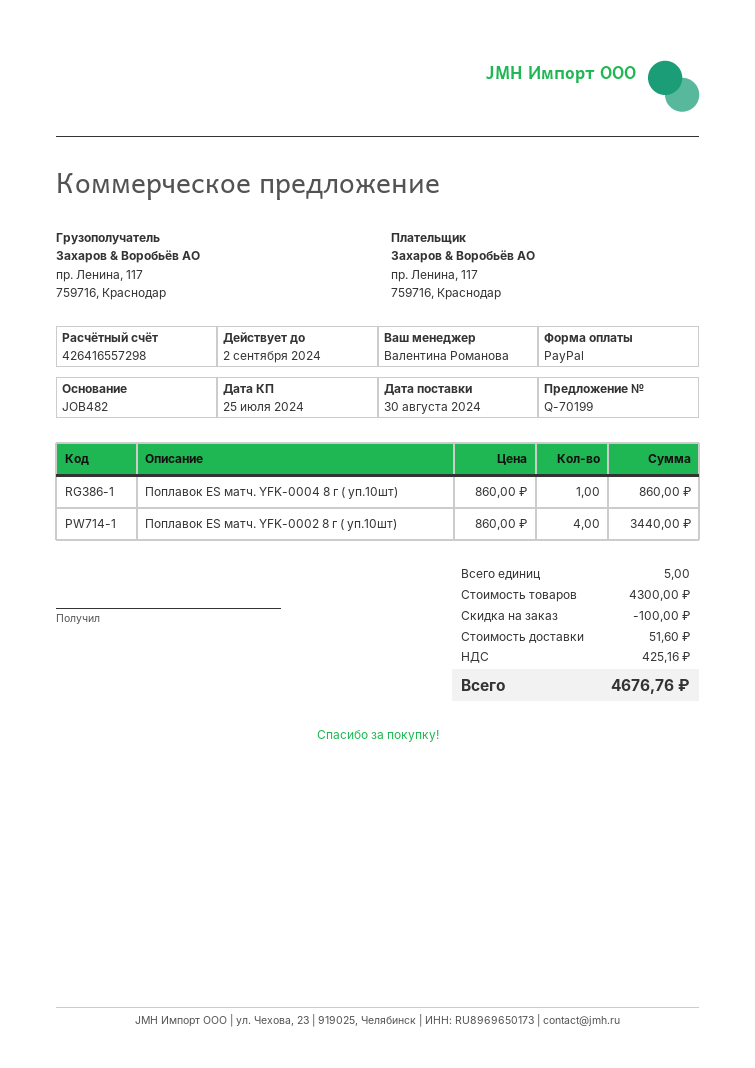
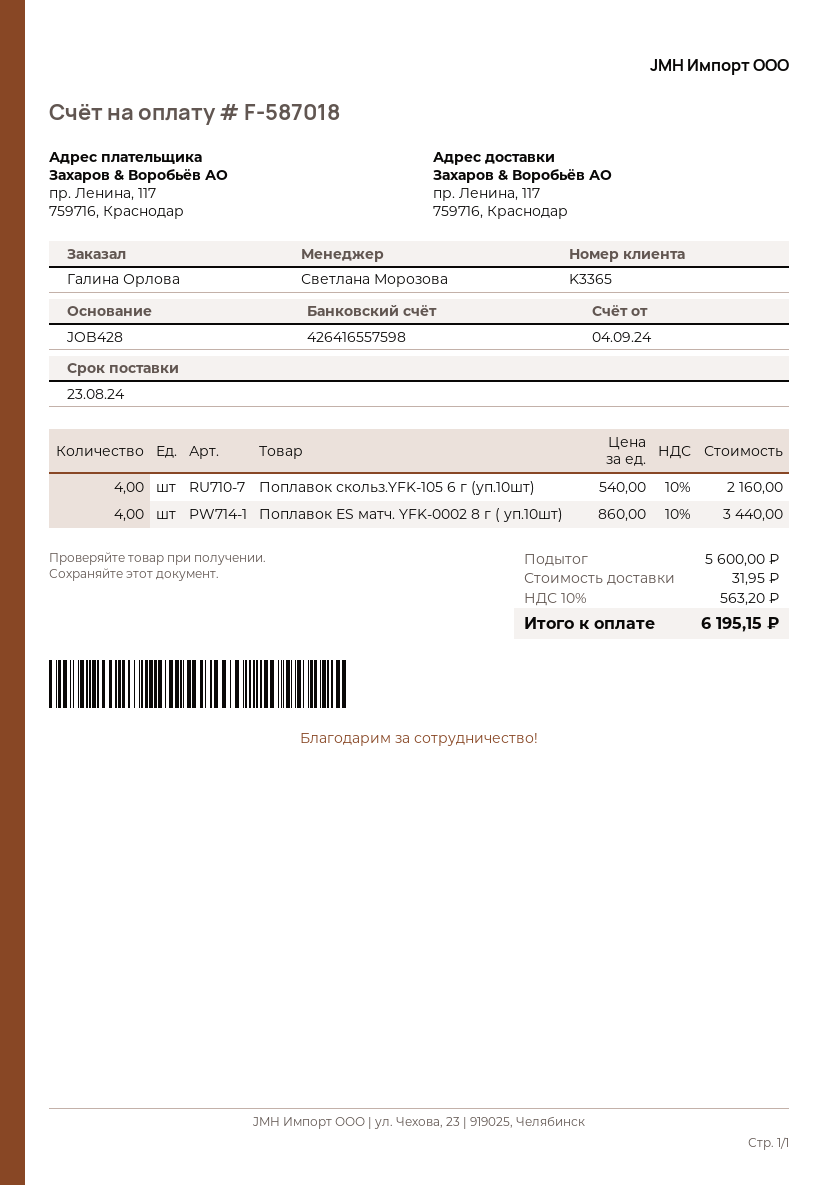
delivery date: 2024-08-30 -> 2024-08-23
reference: JOB482 -> JOB428
sales rep: Валентина Романова -> Светлана Морозова
bank account: 426416557298 -> 426416557598
Поплавок ES матч. YFK-0004 8 г ( уп.10шт): 1 x 860.00 = 860.00 -> none
Поплавок скольз.YFK-105 6 г (уп.10шт): none -> 4 x 540.00 = 2160.00
subtotal: 4300.00 -> 5600.00
discount: 100.00 -> none
shipping: 51.60 -> 31.95
tax: 425.16 -> 563.20
total: 4676.76 -> 6195.15

